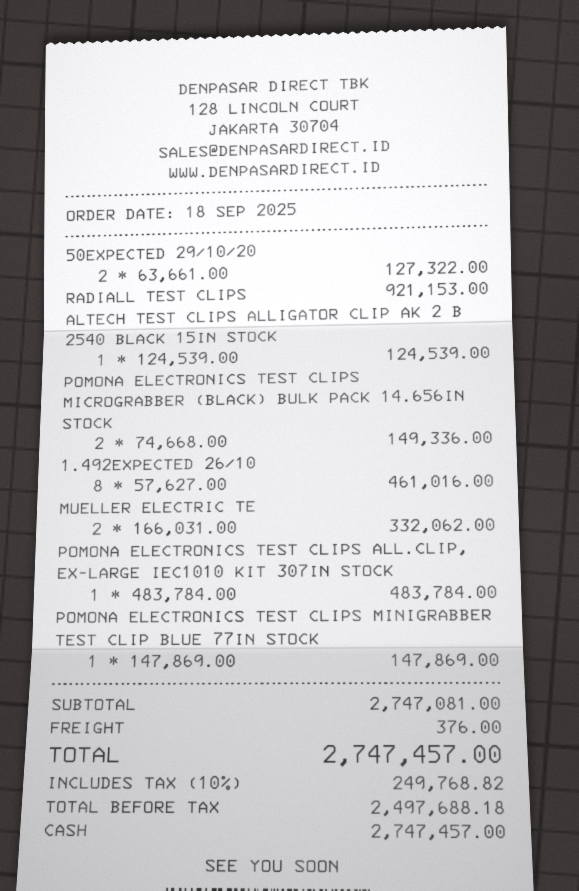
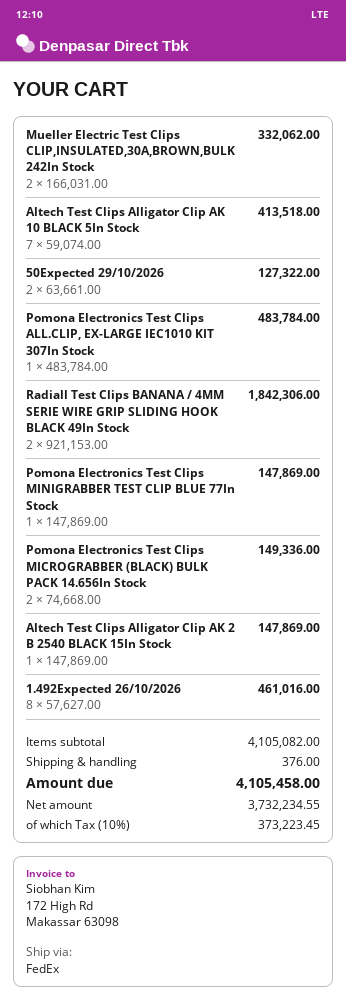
RADIALL TEST CLIPS: 1 x 921153.00 = 921153.00 -> 2 x 921153.00 = 1842306.00
ALTECH TEST CLIPS ALLIGATOR CLIP AK 2 B 2540 BLACK 15IN STOCK: 1 x 124539.00 = 124539.00 -> 1 x 147869.00 = 147869.00
Altech Test Clips Alligator Clip AK 10 BLACK 5In Stock: none -> 7 x 59074.00 = 413518.00
subtotal: 2747081.00 -> 4105082.00
net: 2497688.18 -> 3732234.55
tax: 10% = 249768.82 -> 10% = 373223.45
total: 2747457.00 -> 4105458.00

